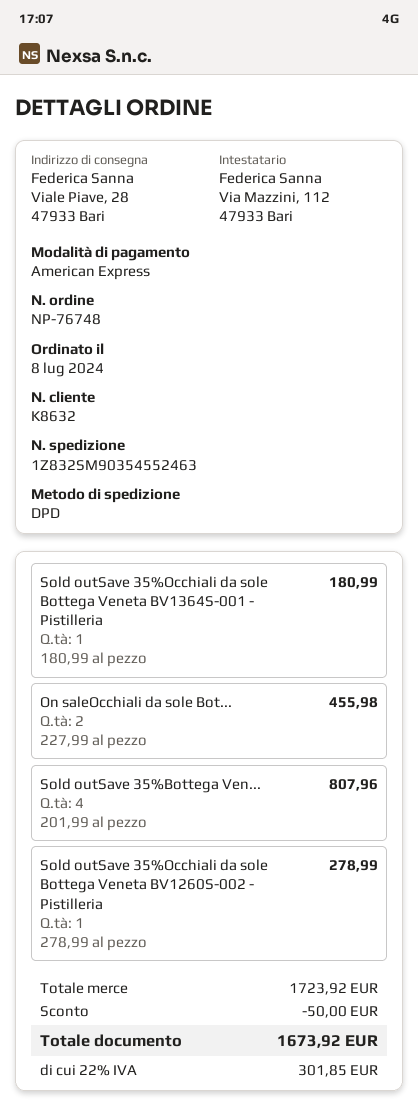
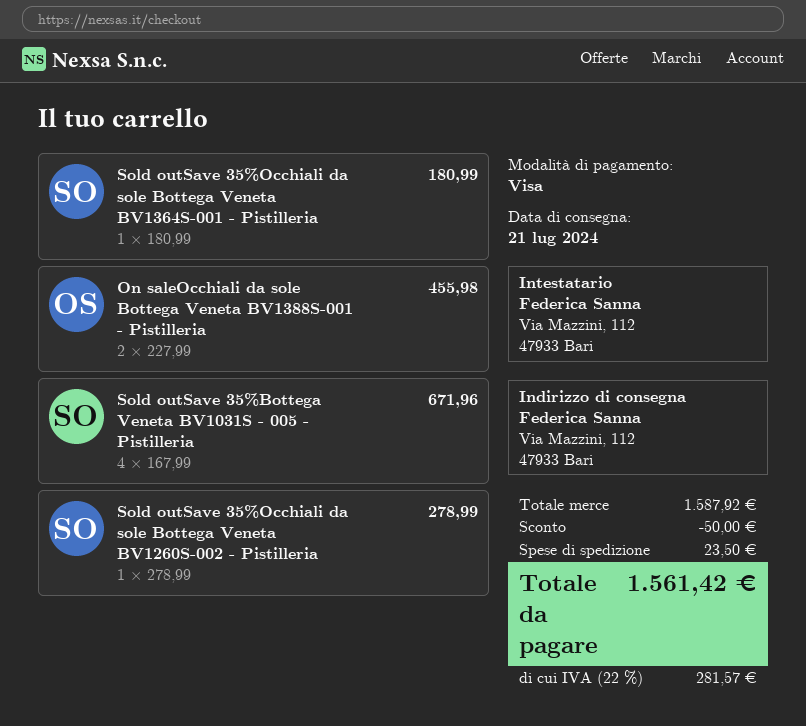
payment method: American Express -> Visa
ship to: Viale Piave, 28, 47933 Bari -> Via Mazzini, 112, 47933 Bari
Sold outSave 35%Bottega Ven...: 4 x 201.99 = 807.96 -> 4 x 167.99 = 671.96
subtotal: 1723.92 -> 1587.92
shipping: none -> 23.50
tax: 22% = 301.85 -> 22% = 281.57
total: 1673.92 -> 1561.42

